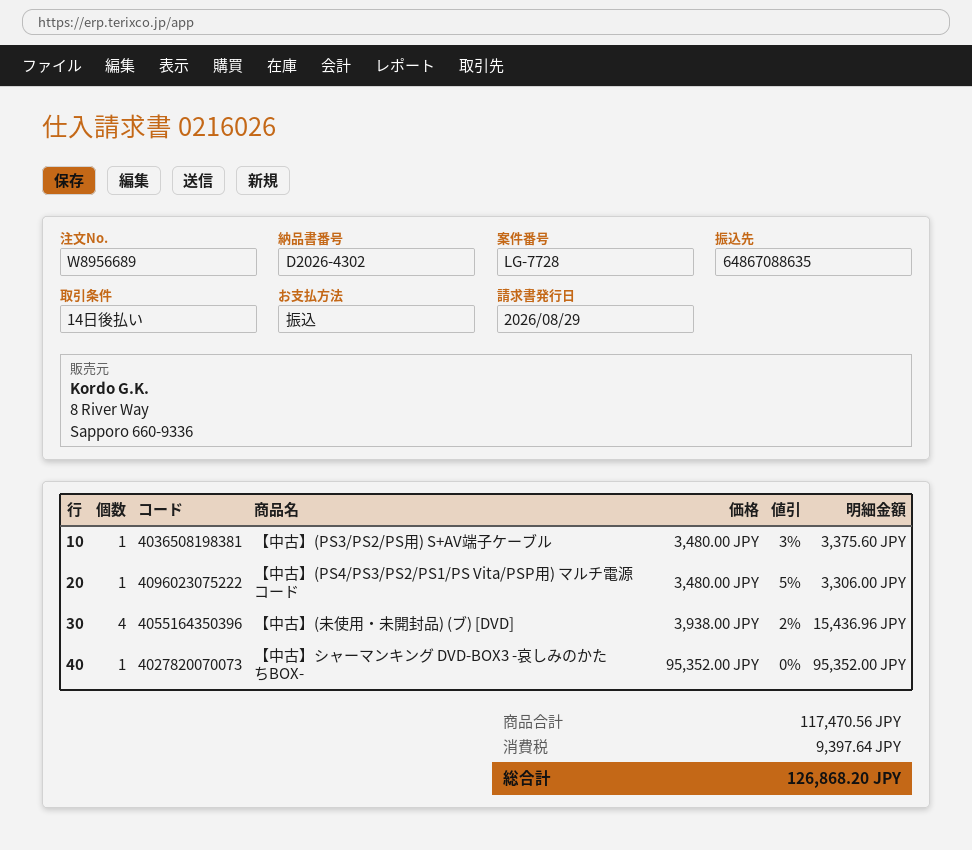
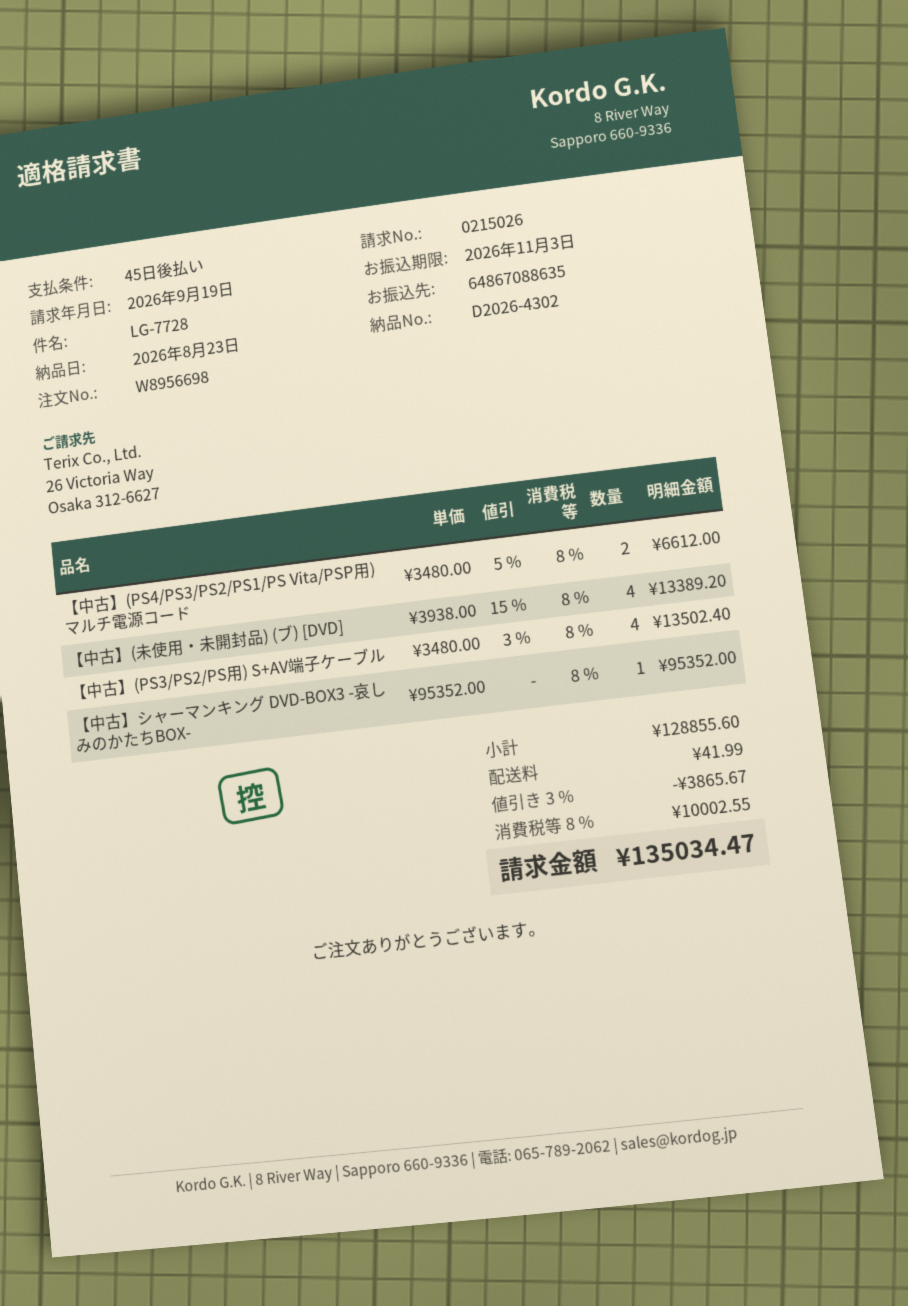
order number: W8956689 -> W8956698
invoice number: 0216026 -> 0215026
invoice date: 2026-08-29 -> 2026-09-19
payment terms: 14 days -> 45 days
【中古】(PS3/PS2/PS用) S+AV端子ケーブル: 1 x 3480.00 - 3% = 3375.60 -> 4 x 3480.00 - 3% = 13502.40
【中古】(PS4/PS3/PS2/PS1/PS Vita/PSP用) マルチ電源コード: 1 x 3480.00 - 5% = 3306.00 -> 2 x 3480.00 - 5% = 6612.00
【中古】(未使用・未開封品) (ブ) [DVD]: 4 x 3938.00 - 2% = 15436.96 -> 4 x 3938.00 - 15% = 13389.20
subtotal: 117470.56 -> 128855.60
discount: none -> 3% = 3865.67
shipping: none -> 41.99
tax: 9397.64 -> 10002.55
total: 126868.20 -> 135034.47

